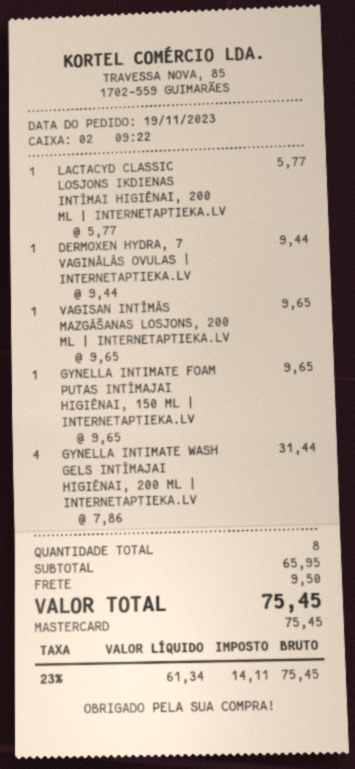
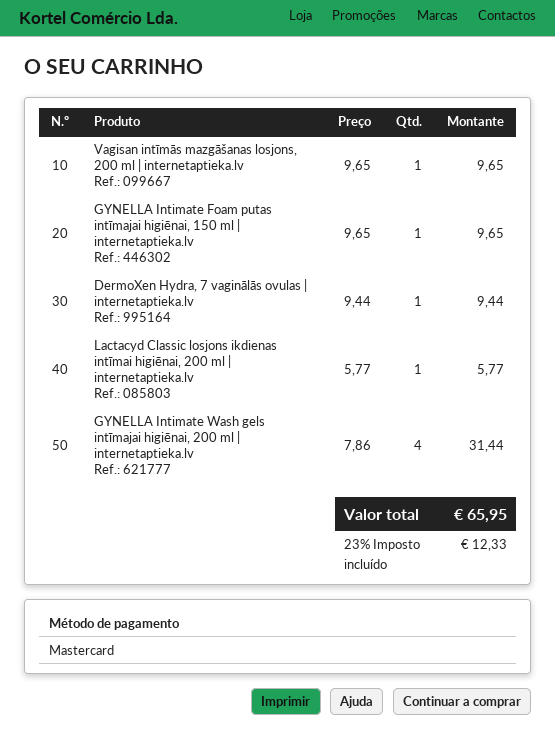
shipping: 9.50 -> none
tax: 23% = 14.11 -> 23% = 12.33
total: 75.45 -> 65.95

